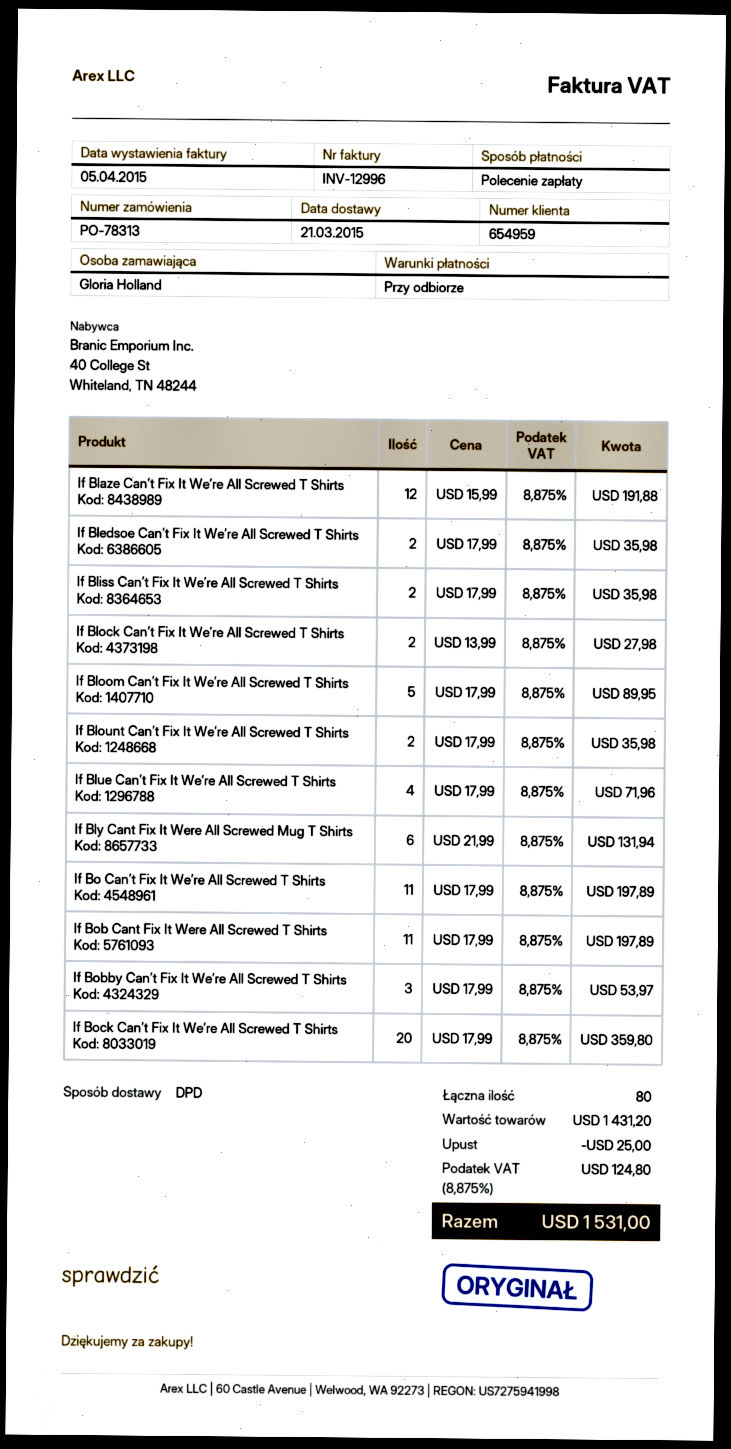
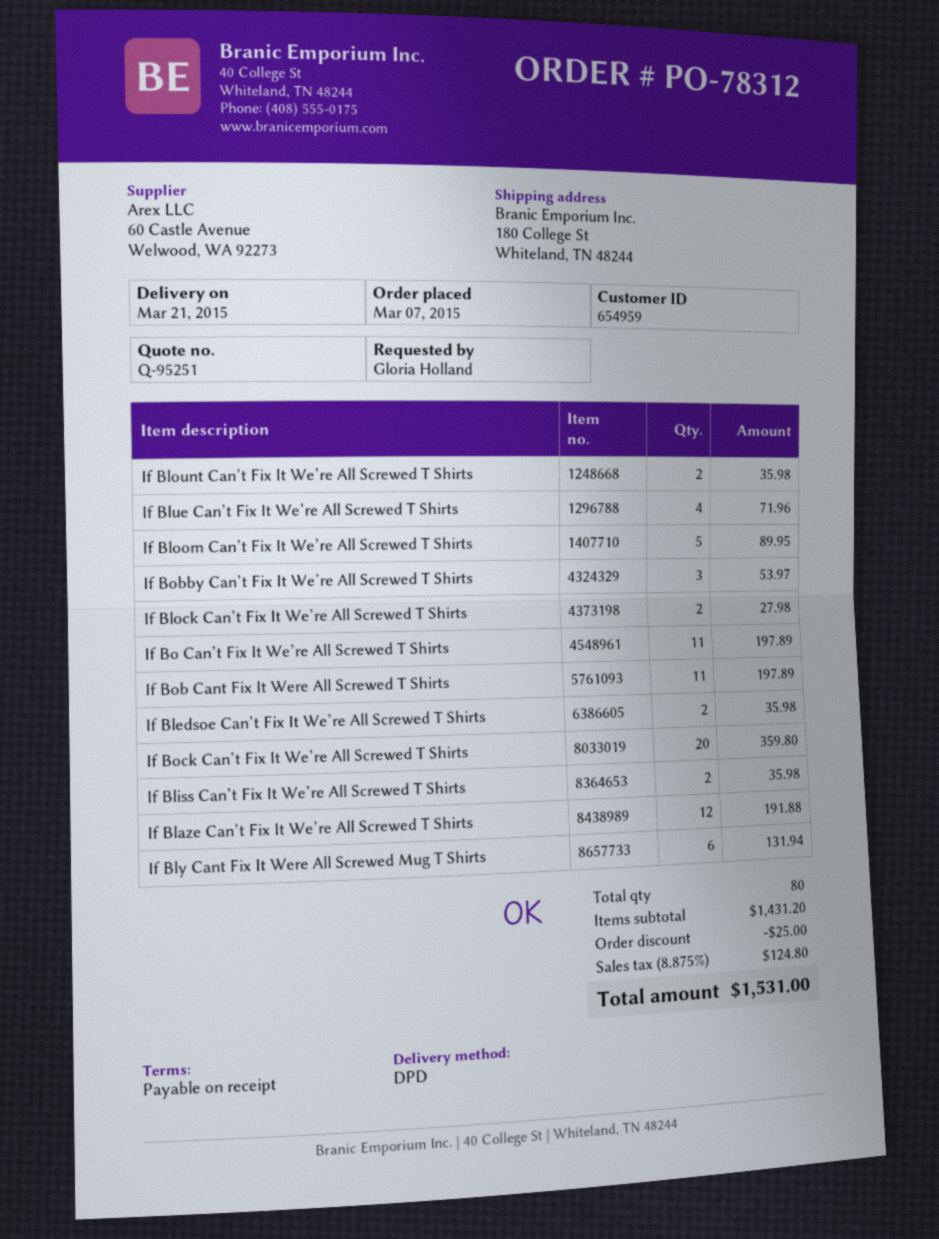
order number: PO-78313 -> PO-78312

